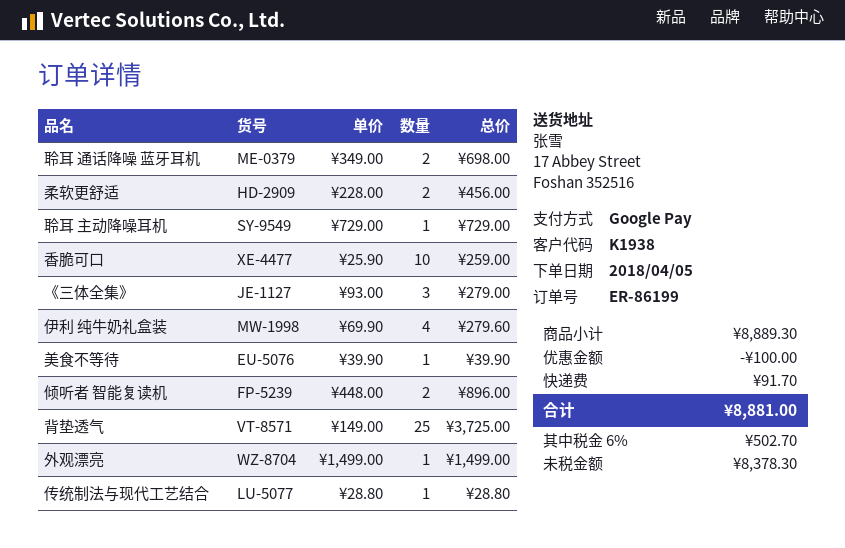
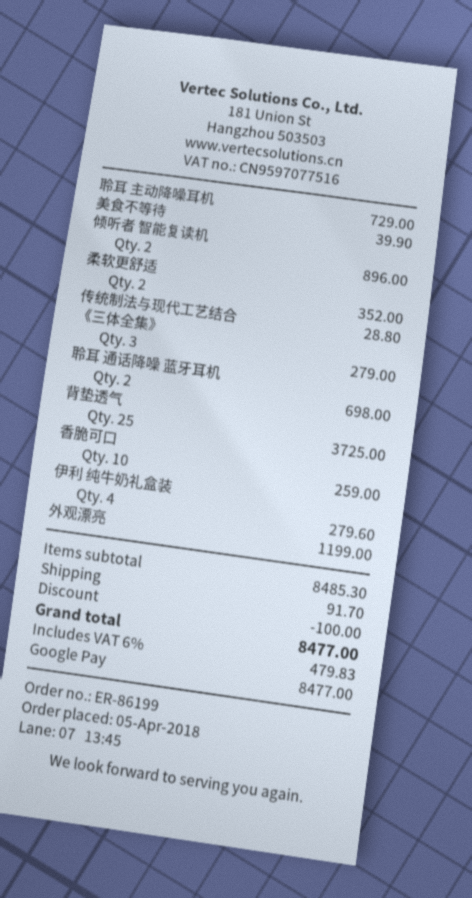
柔软更舒适: 2 for 456.00 -> 2 for 352.00
外观漂亮: 1 for 1499.00 -> 1 for 1199.00
subtotal: 8889.30 -> 8485.30
tax: 6% = 502.70 -> 6% = 479.83
total: 8881.00 -> 8477.00

